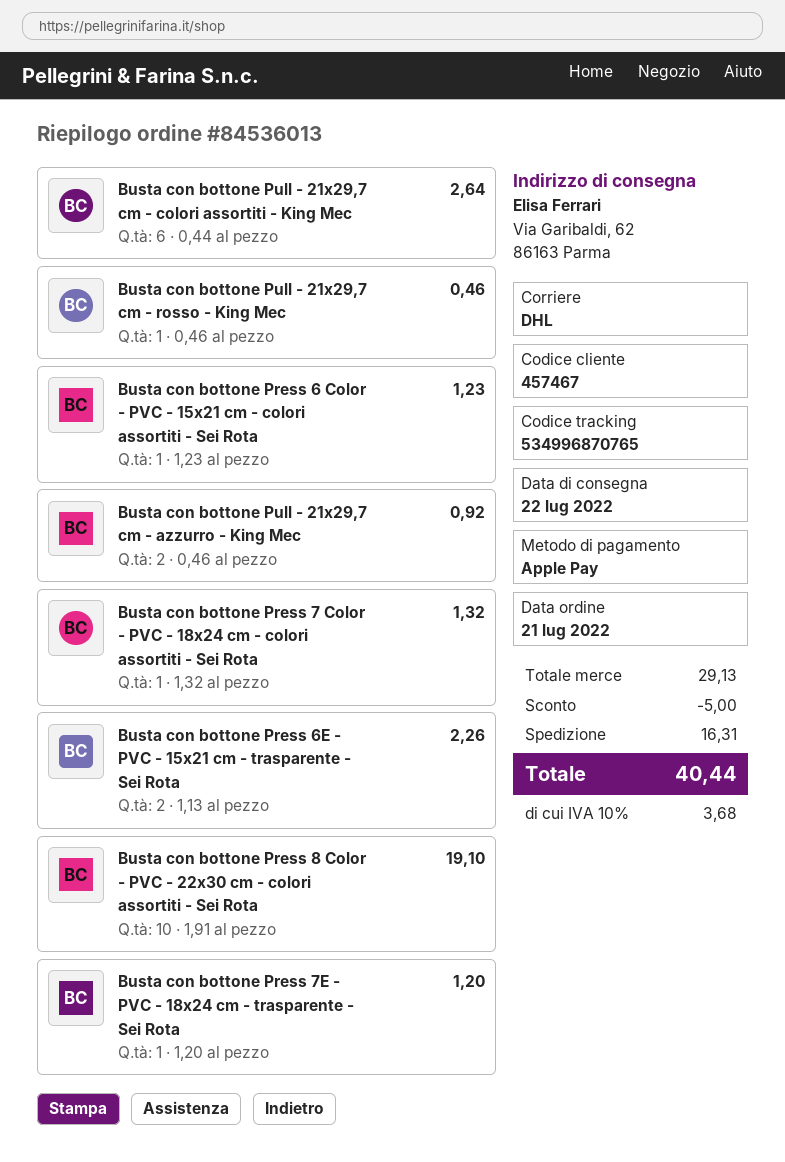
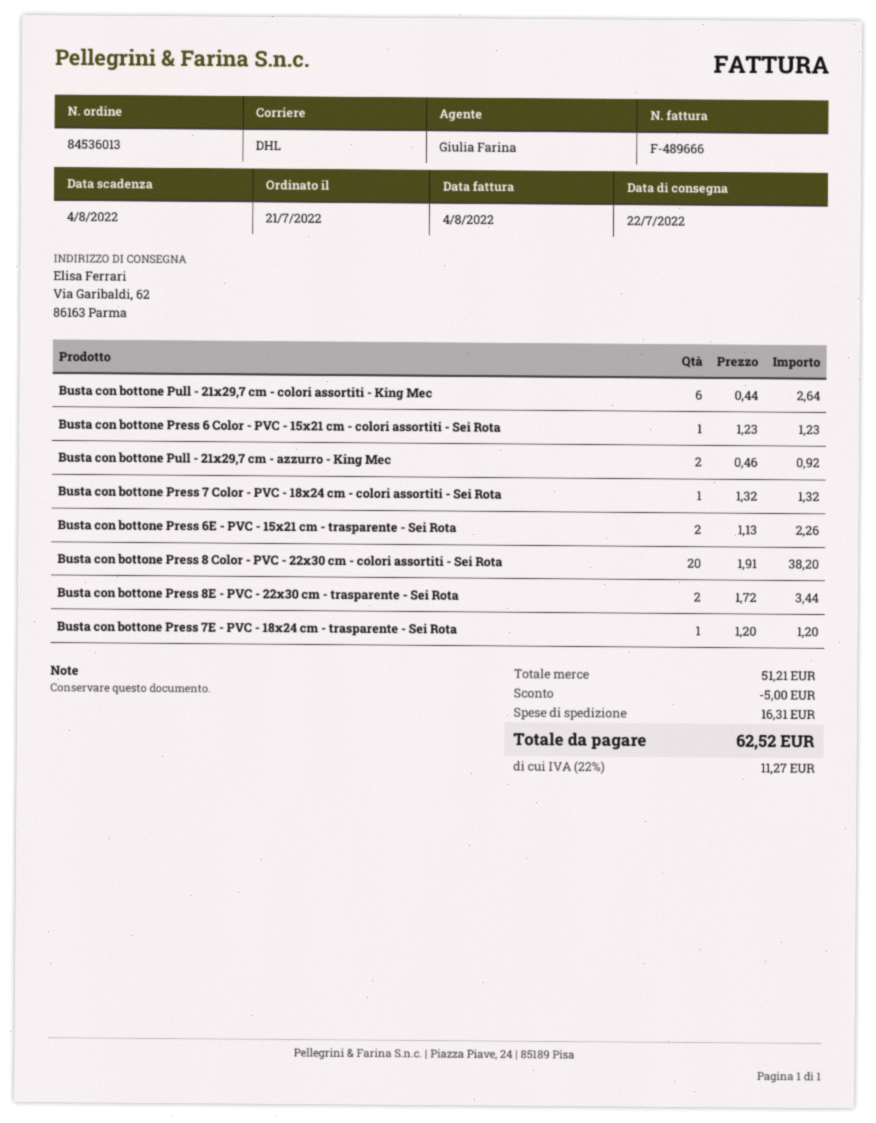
Busta con bottone Pull - 21x29,7 cm - rosso - King Mec: 1 x 0.46 = 0.46 -> none
Busta con bottone Press 8 Color - PVC - 22x30 cm - colori assortiti - Sei Rota: 10 x 1.91 = 19.10 -> 20 x 1.91 = 38.20
Busta con bottone Press 8E - PVC - 22x30 cm - trasparente - Sei Rota: none -> 2 x 1.72 = 3.44
subtotal: 29.13 -> 51.21
tax: 10% = 3.68 -> 22% = 11.27
total: 40.44 -> 62.52

